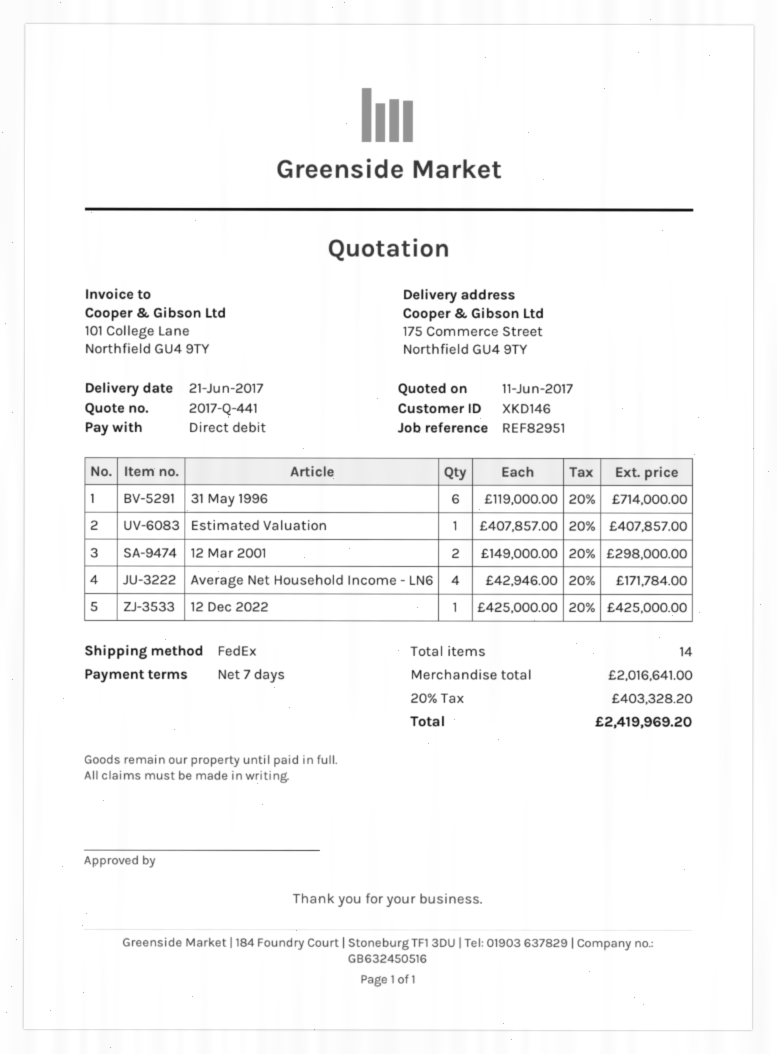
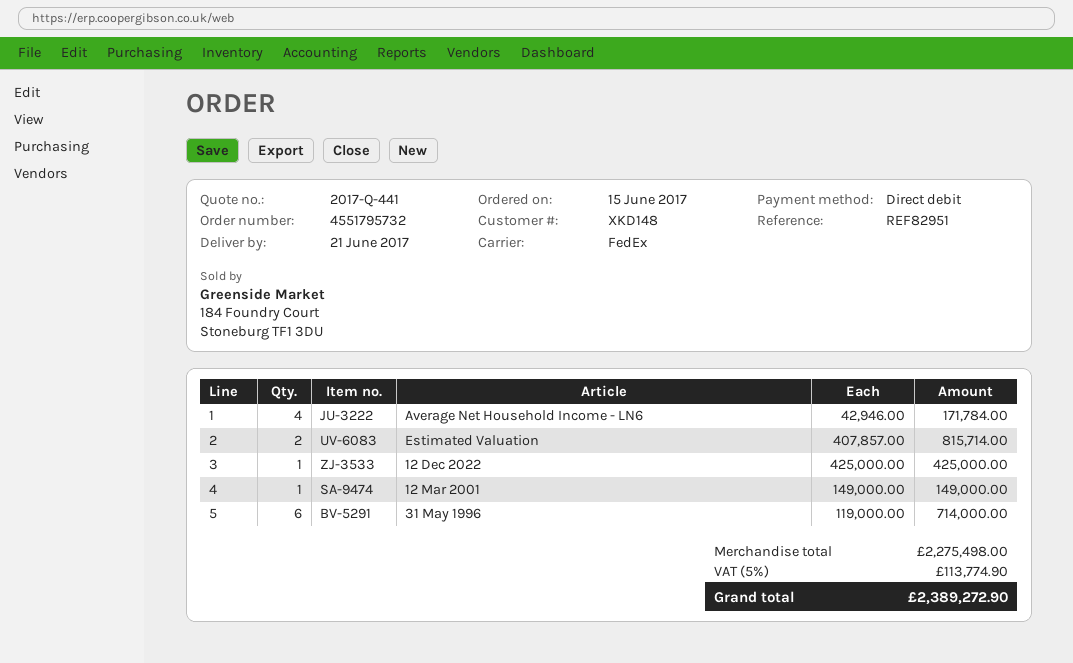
customer number: XKD146 -> XKD148
Estimated Valuation: 1 x 407857.00 = 407857.00 -> 2 x 407857.00 = 815714.00
12 Mar 2001: 2 x 149000.00 = 298000.00 -> 1 x 149000.00 = 149000.00
subtotal: 2016641.00 -> 2275498.00
tax: 20% = 403328.20 -> 5% = 113774.90
total: 2419969.20 -> 2389272.90

